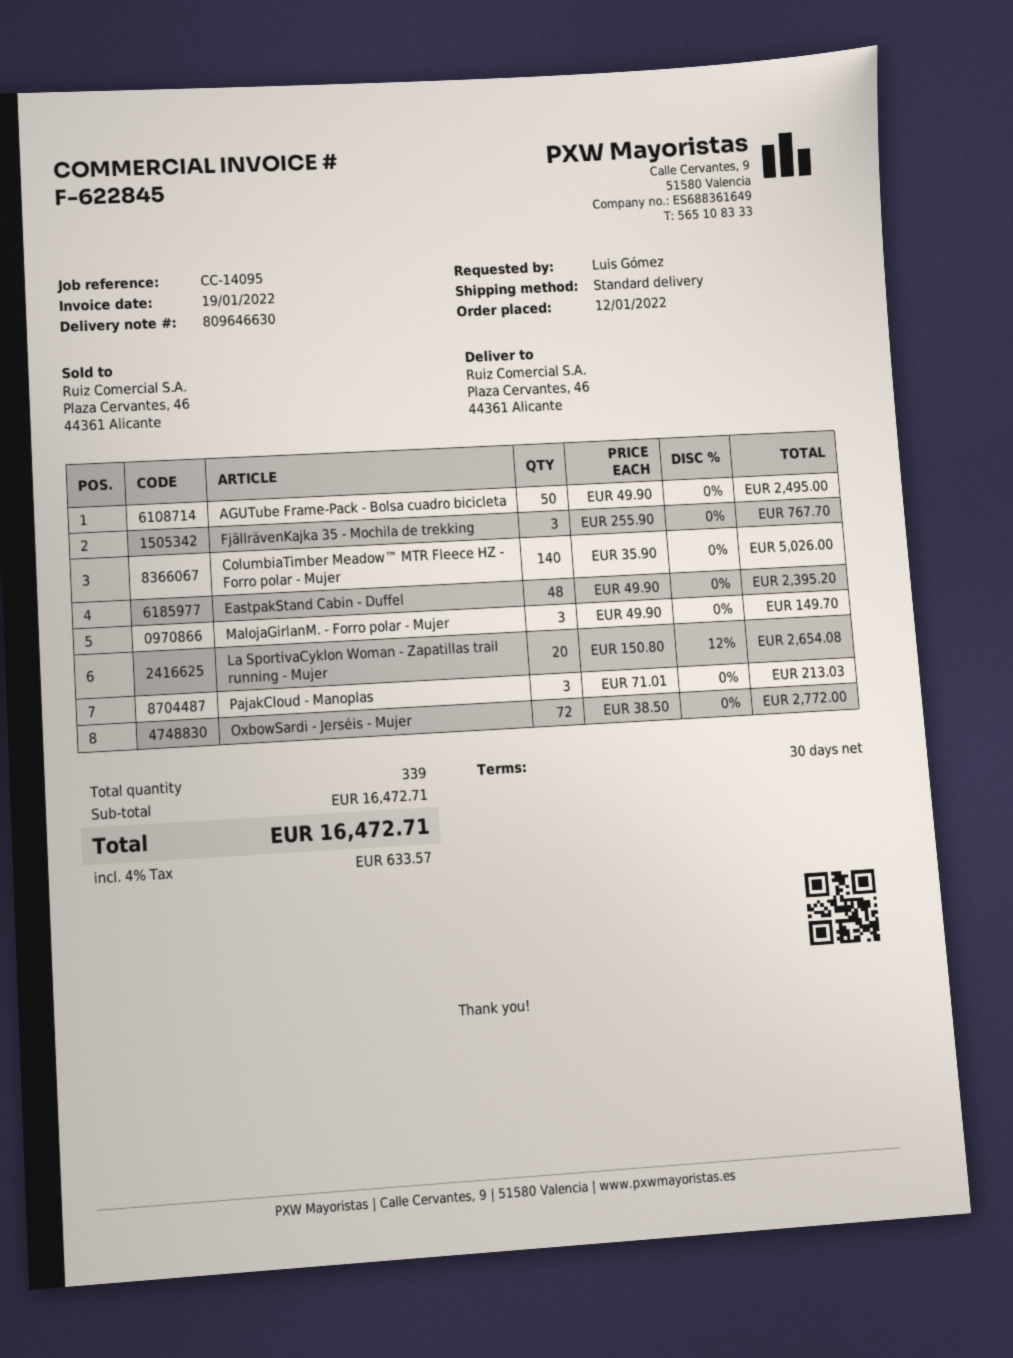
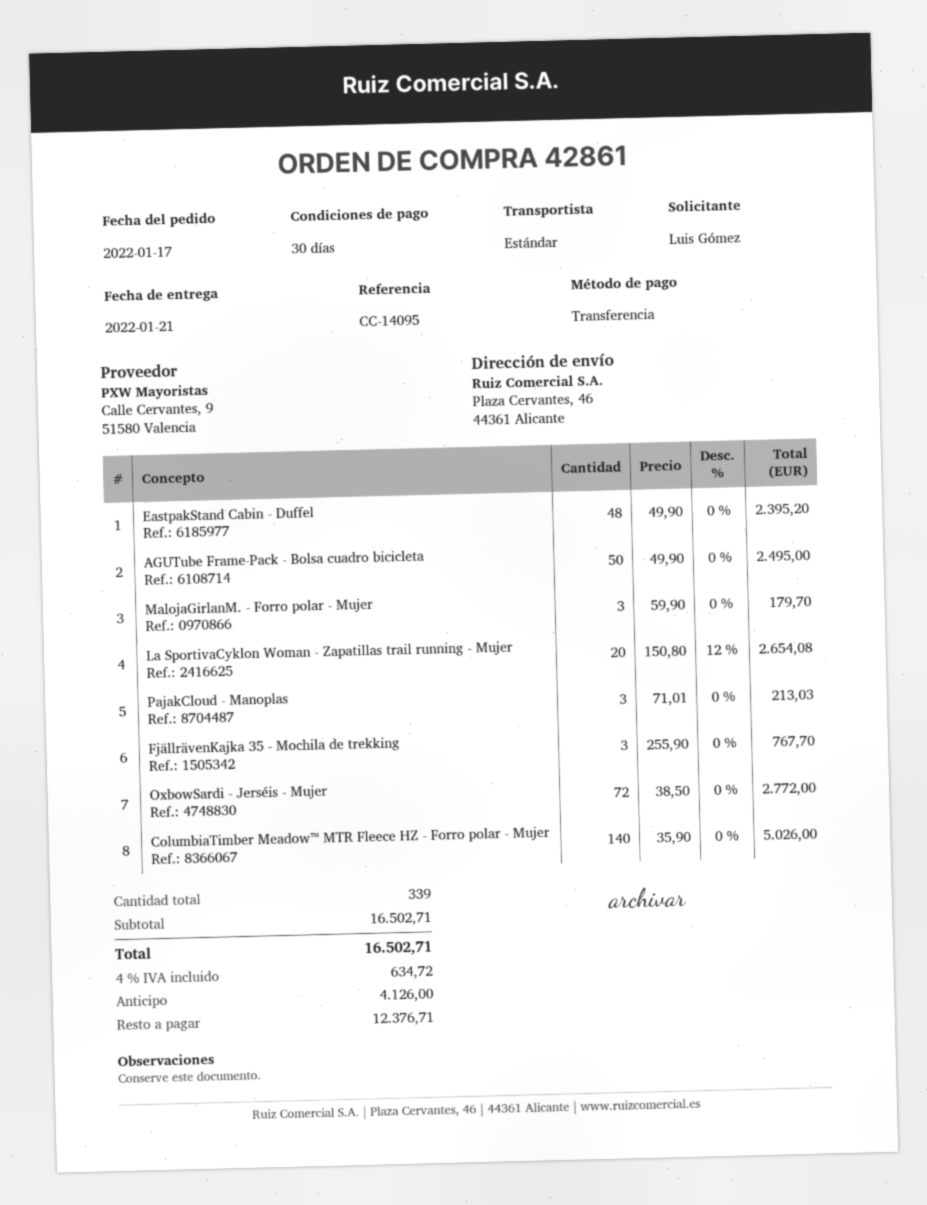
order date: 2022-01-12 -> 2022-01-17
MalojaGirlanM. - Forro polar - Mujer: 3 x 49.90 = 149.70 -> 3 x 59.90 = 179.70
subtotal: 16472.71 -> 16502.71
tax: 4% = 633.57 -> 4% = 634.72
total: 16472.71 -> 16502.71

